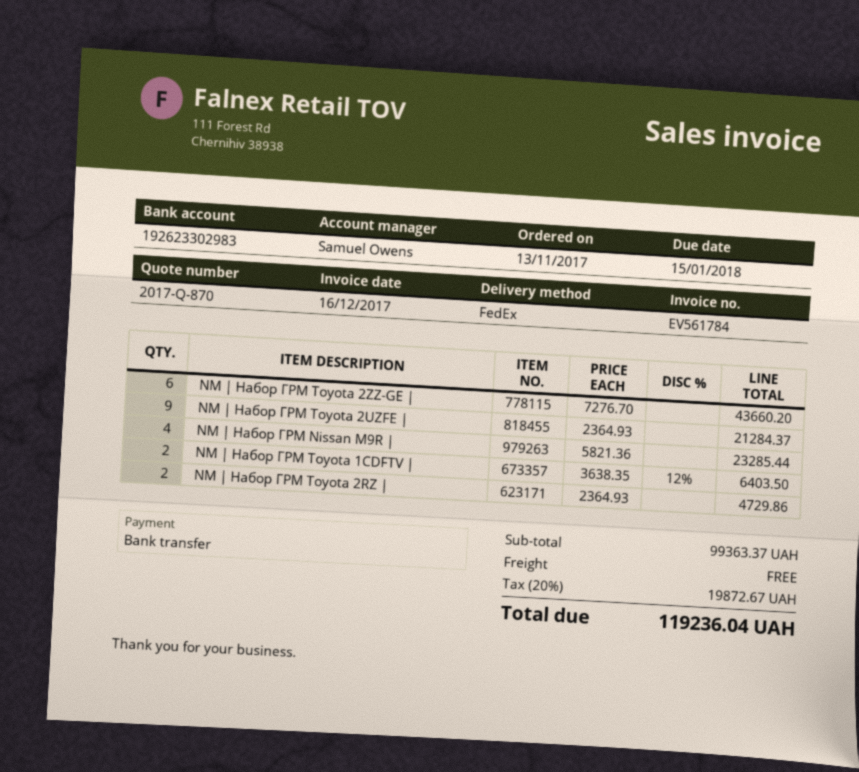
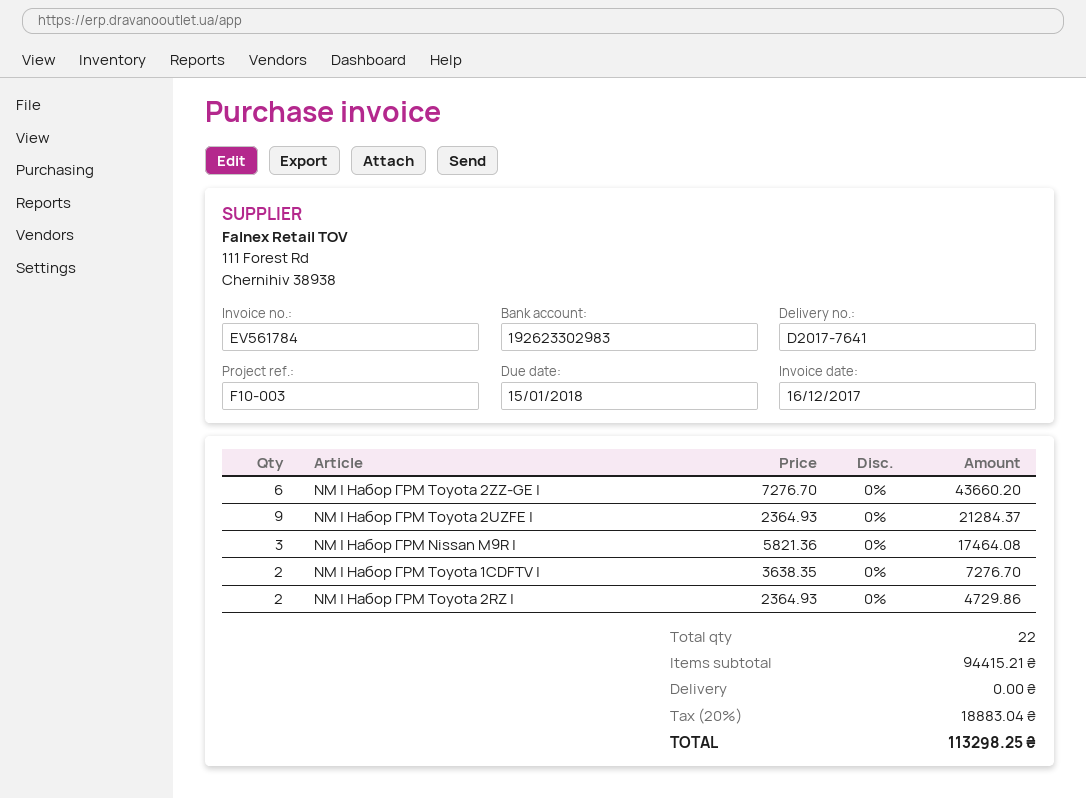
NM | Набор ГРМ Nissan M9R |: 4 x 5821.36 = 23285.44 -> 3 x 5821.36 = 17464.08
NM | Набор ГРМ Toyota 1CDFTV |: 2 x 3638.35 - 12% = 6403.50 -> 2 x 3638.35 = 7276.70
subtotal: 99363.37 -> 94415.21
tax: 20% = 19872.67 -> 20% = 18883.04
total: 119236.04 -> 113298.25

